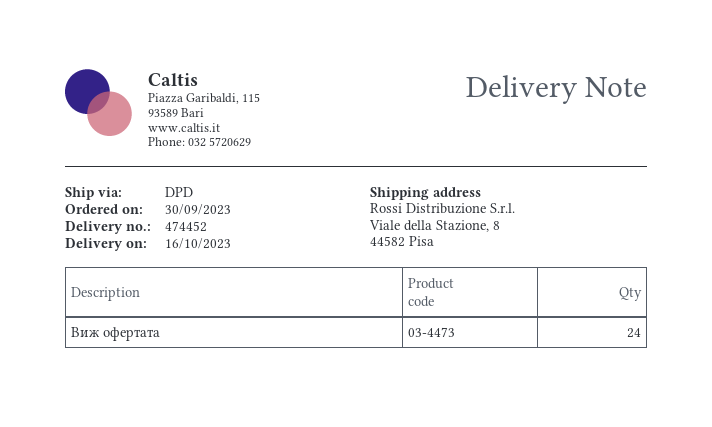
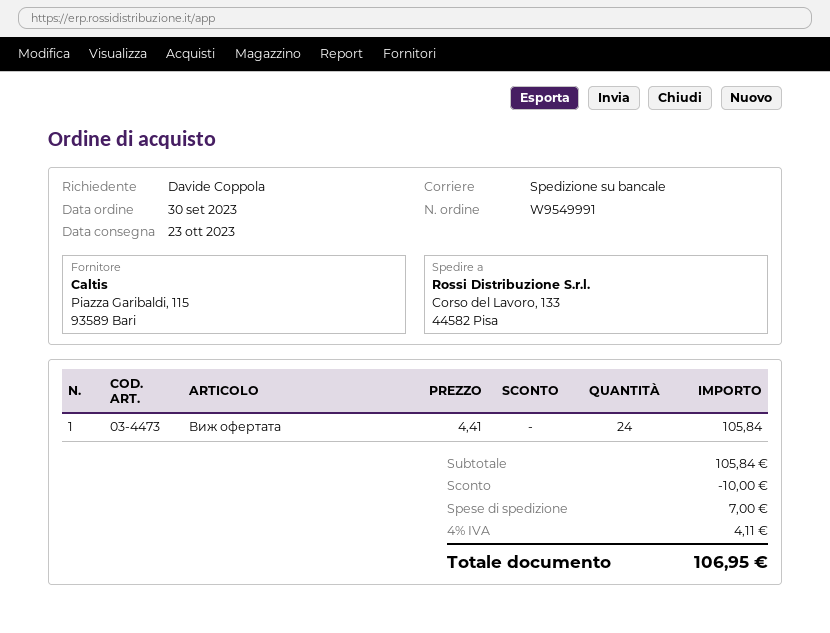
delivery date: 2023-10-16 -> 2023-10-23
shipping method: DPD -> pallet freight
ship to: Viale della Stazione, 8, 44582 Pisa -> Corso del Lavoro, 133, 44582 Pisa

